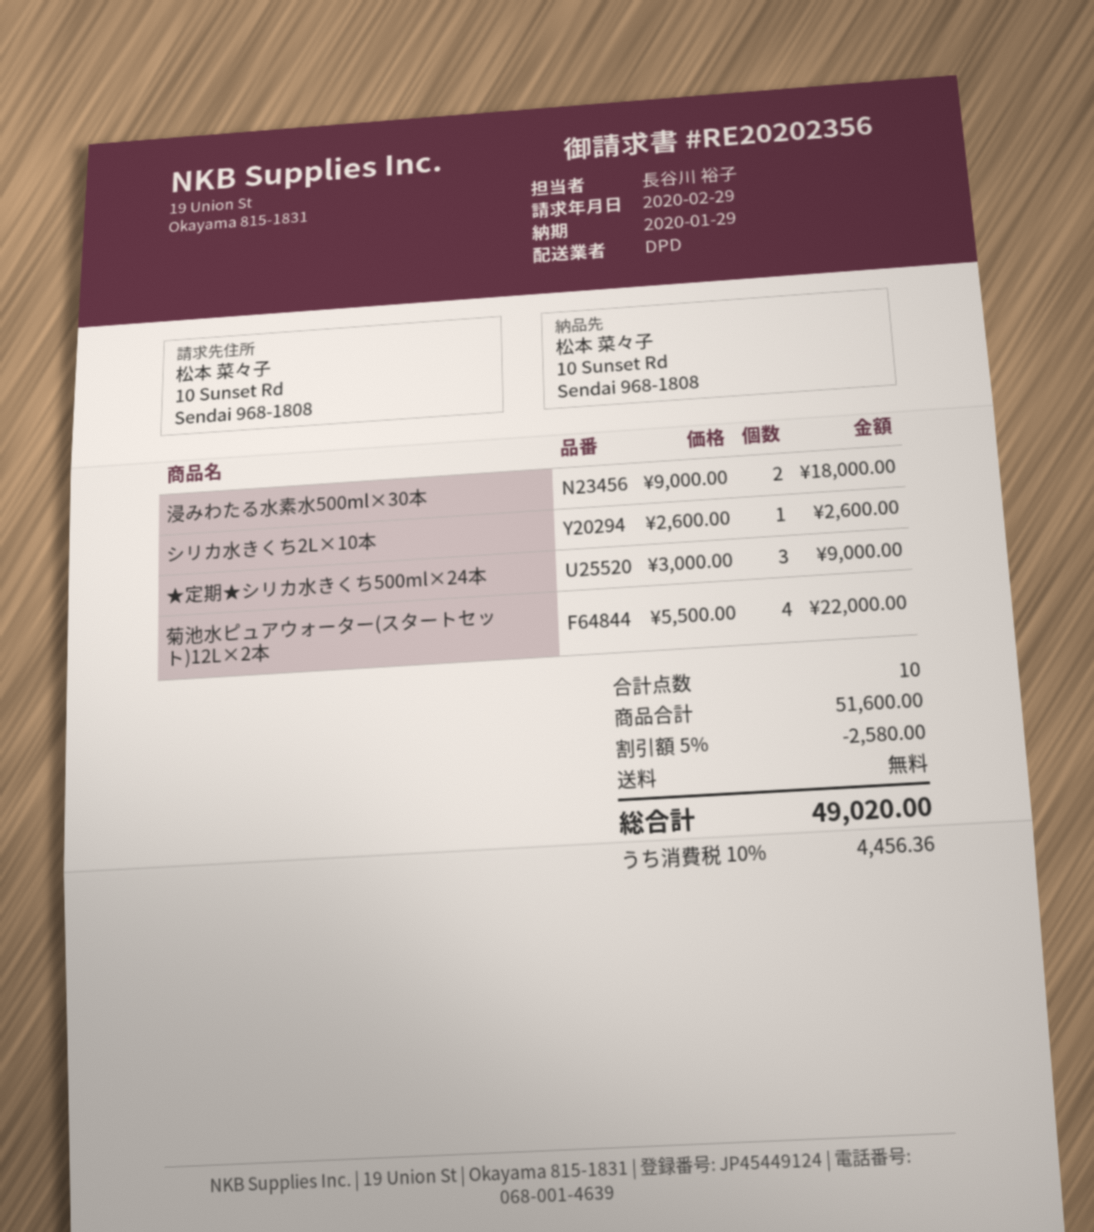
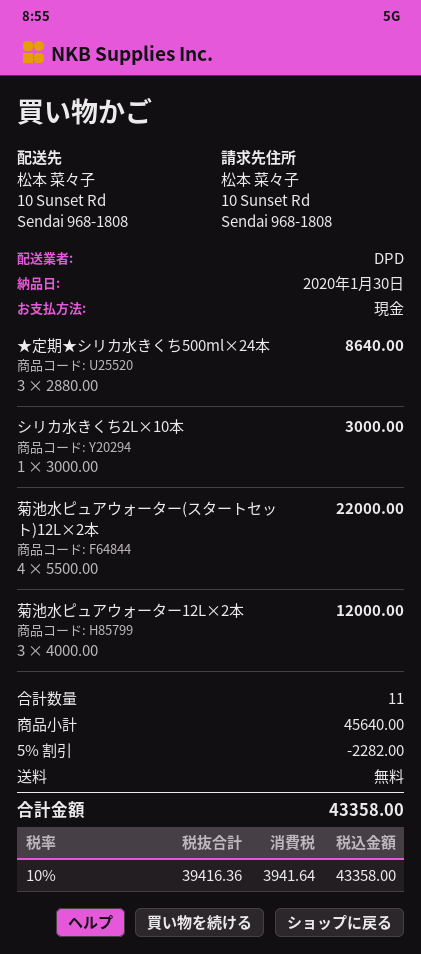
delivery date: 2020-01-29 -> 2020-01-30
浸みわたる水素水500ml×30本: 2 x 9000.00 = 18000.00 -> none
シリカ水きくち2L×10本: 1 x 2600.00 = 2600.00 -> 1 x 3000.00 = 3000.00
★定期★シリカ水きくち500ml×24本: 3 x 3000.00 = 9000.00 -> 3 x 2880.00 = 8640.00
菊池水ピュアウォーター12L×2本: none -> 3 x 4000.00 = 12000.00
total quantity: 10 -> 11
subtotal: 51600.00 -> 45640.00
discount: 5% = 2580.00 -> 5% = 2282.00
tax: 10% = 4456.36 -> 10% = 3941.64
total: 49020.00 -> 43358.00

